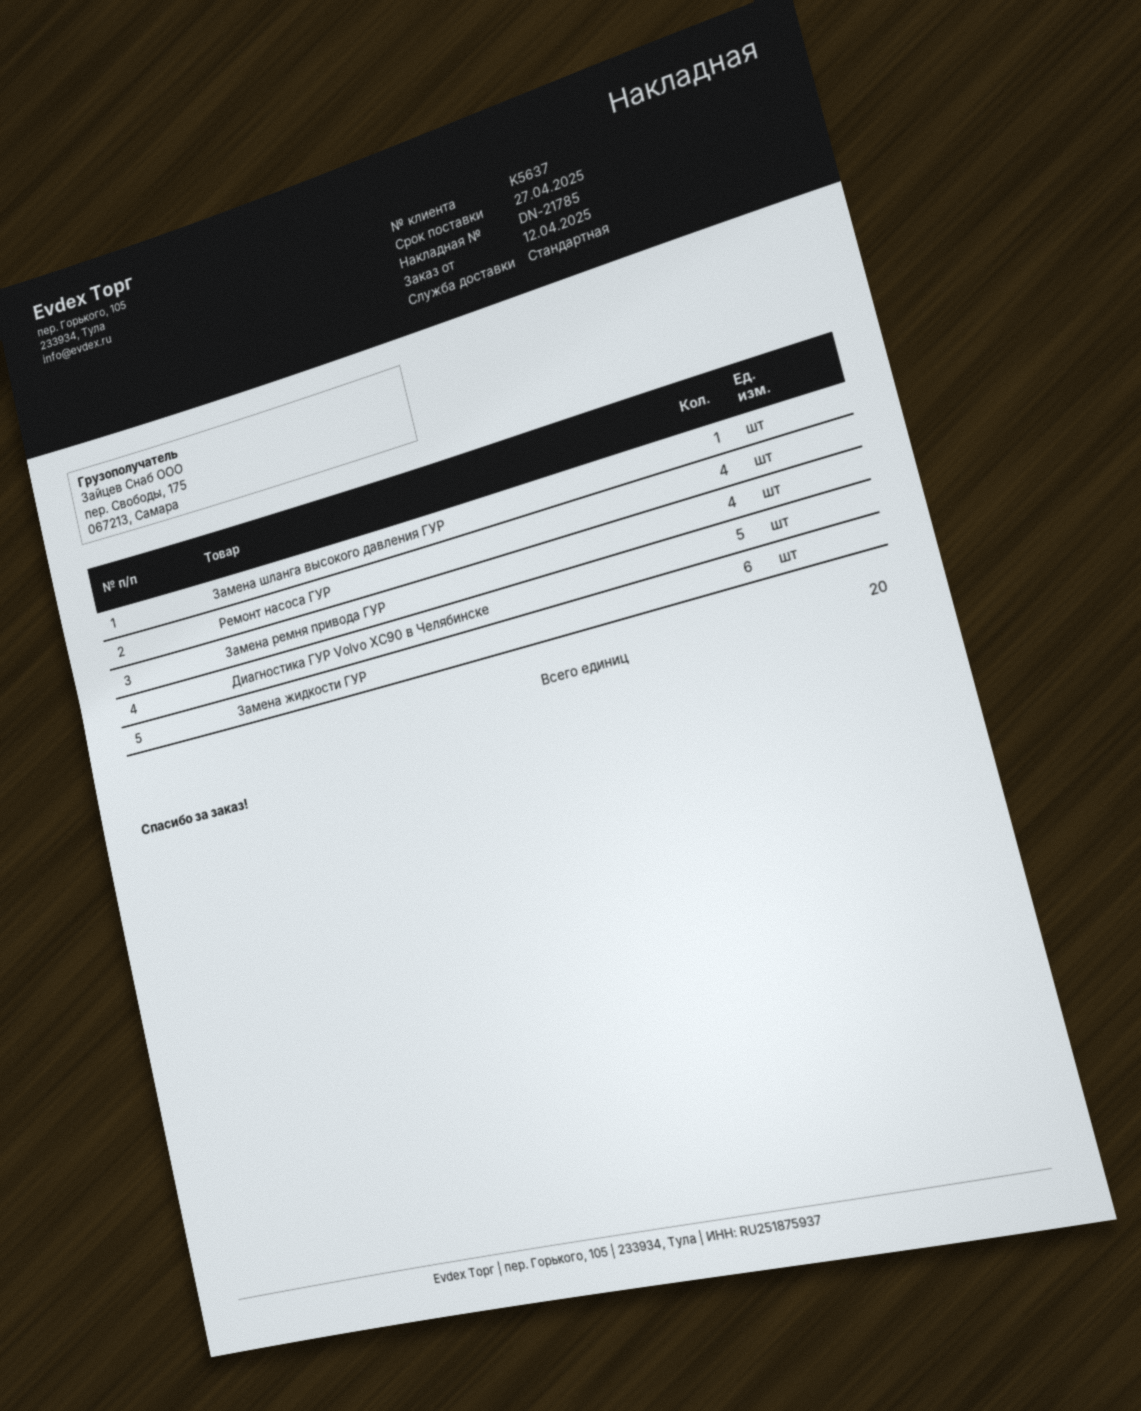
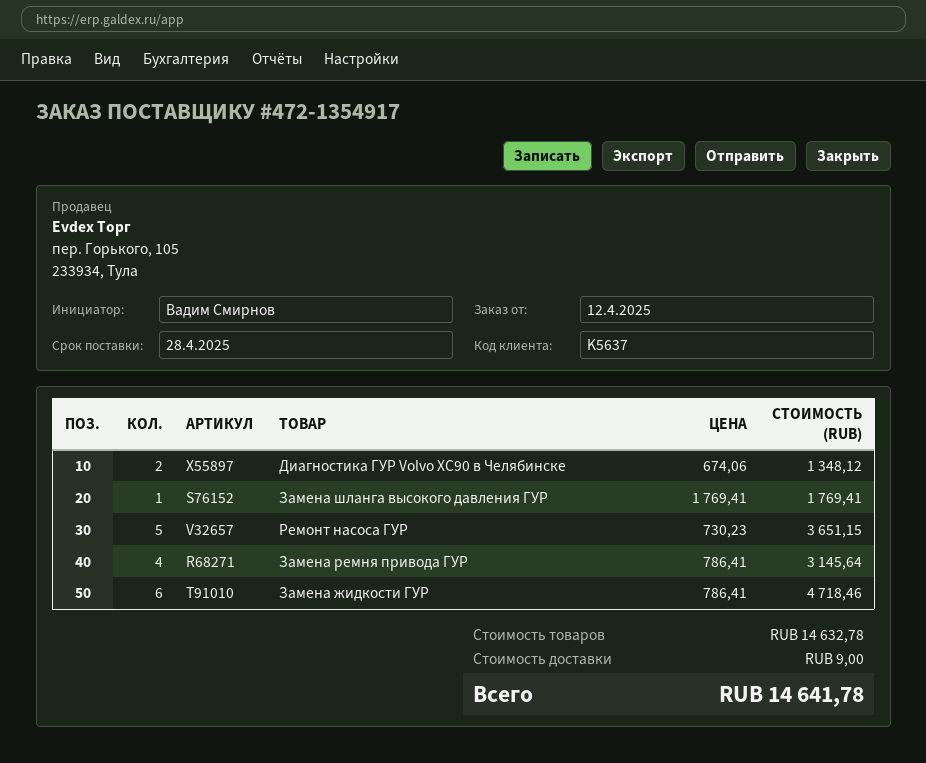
delivery date: 2025-04-27 -> 2025-04-28
Ремонт насоса ГУР: 4 -> 5
Диагностика ГУР Volvo XC90 в Челябинске: 5 -> 2

